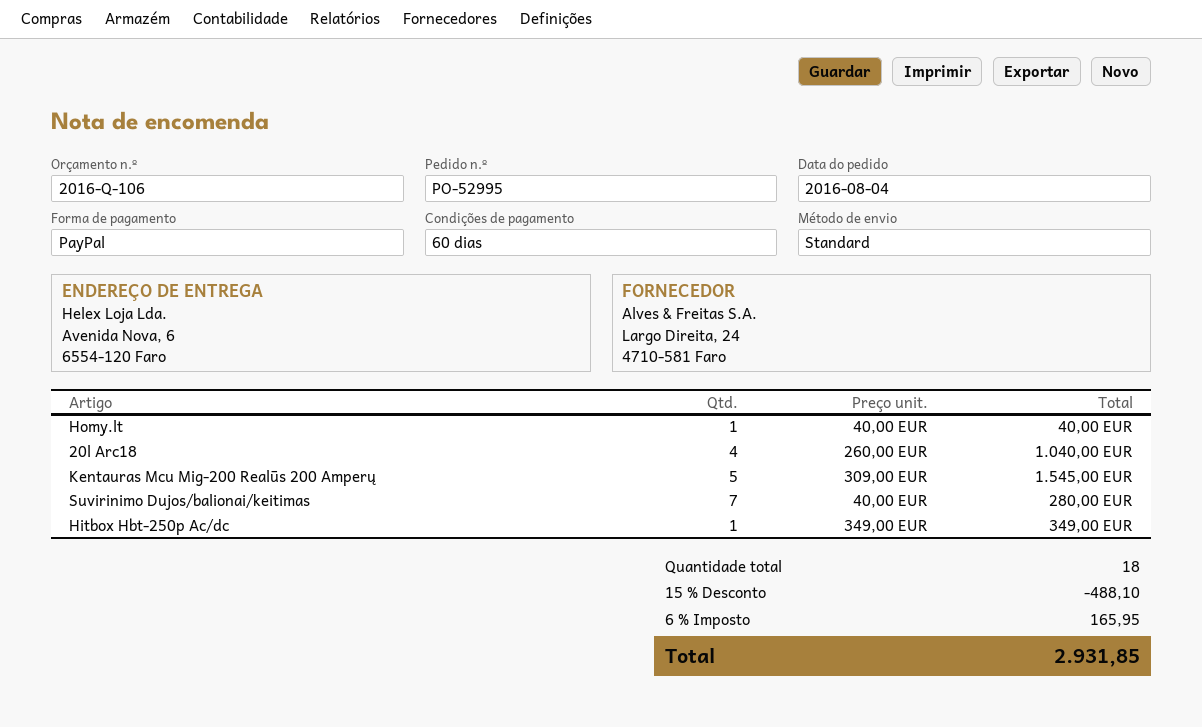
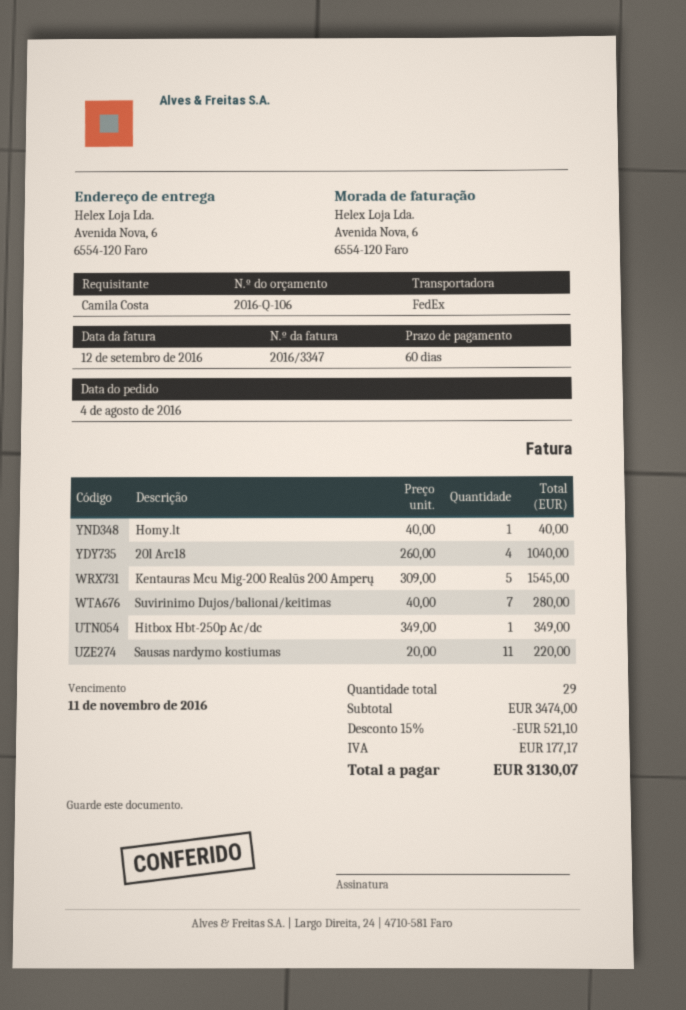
shipping method: standard -> FedEx
Sausas nardymo kostiumas: none -> 11 x 20.00 = 220.00
total quantity: 18 -> 29
discount: 15% = 488.10 -> 15% = 521.10
tax: 165.95 -> 177.17
total: 2931.85 -> 3130.07

